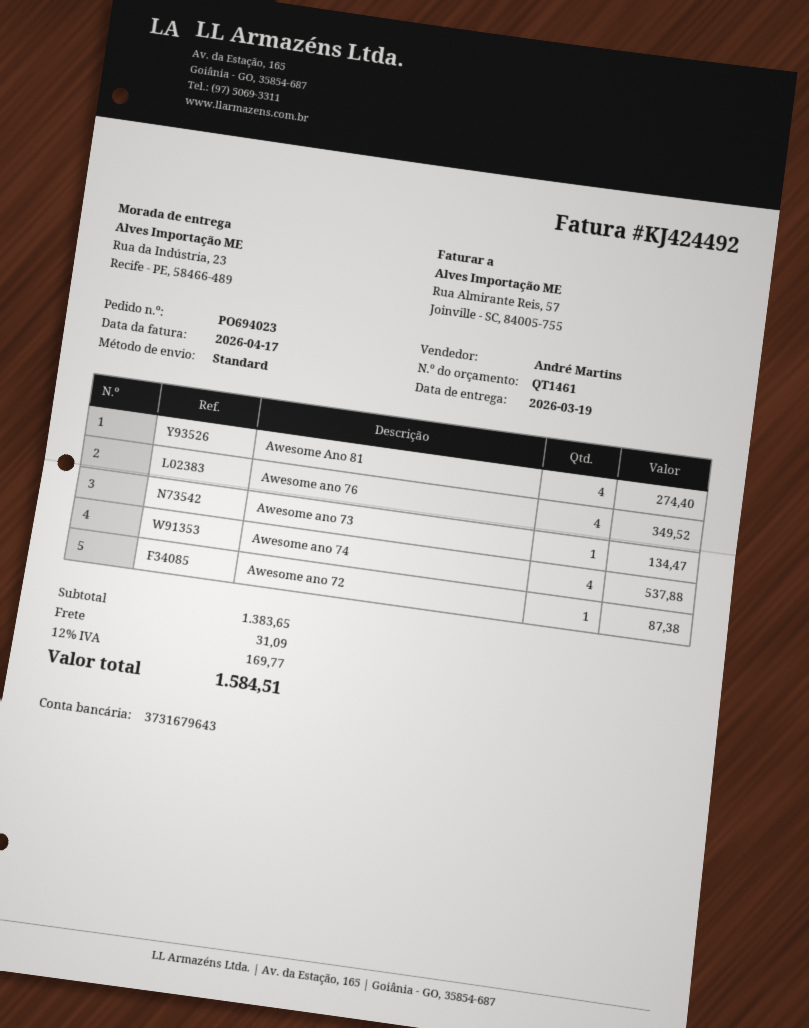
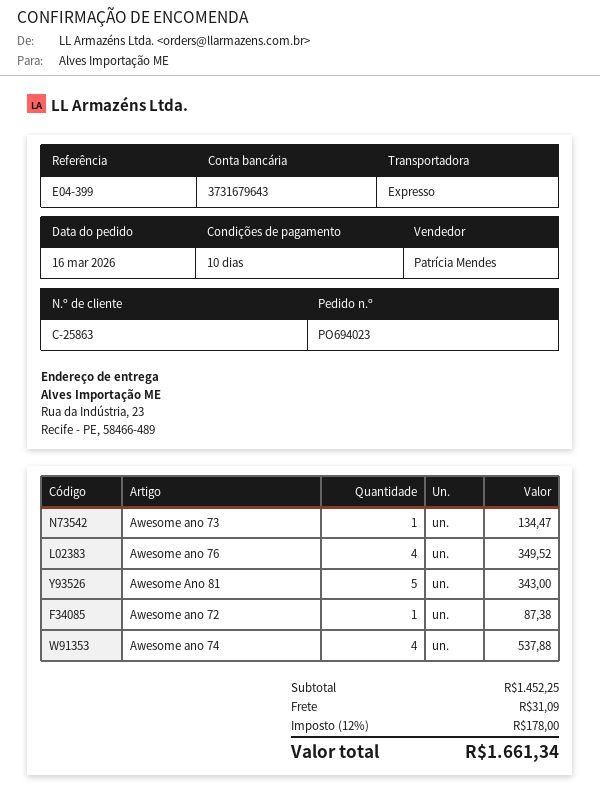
sales rep: André Martins -> Patrícia Mendes
shipping method: standard -> express
Awesome Ano 81: 4 for 274.40 -> 5 for 343.00
subtotal: 1383.65 -> 1452.25
tax: 12% = 169.77 -> 12% = 178.00
total: 1584.51 -> 1661.34

